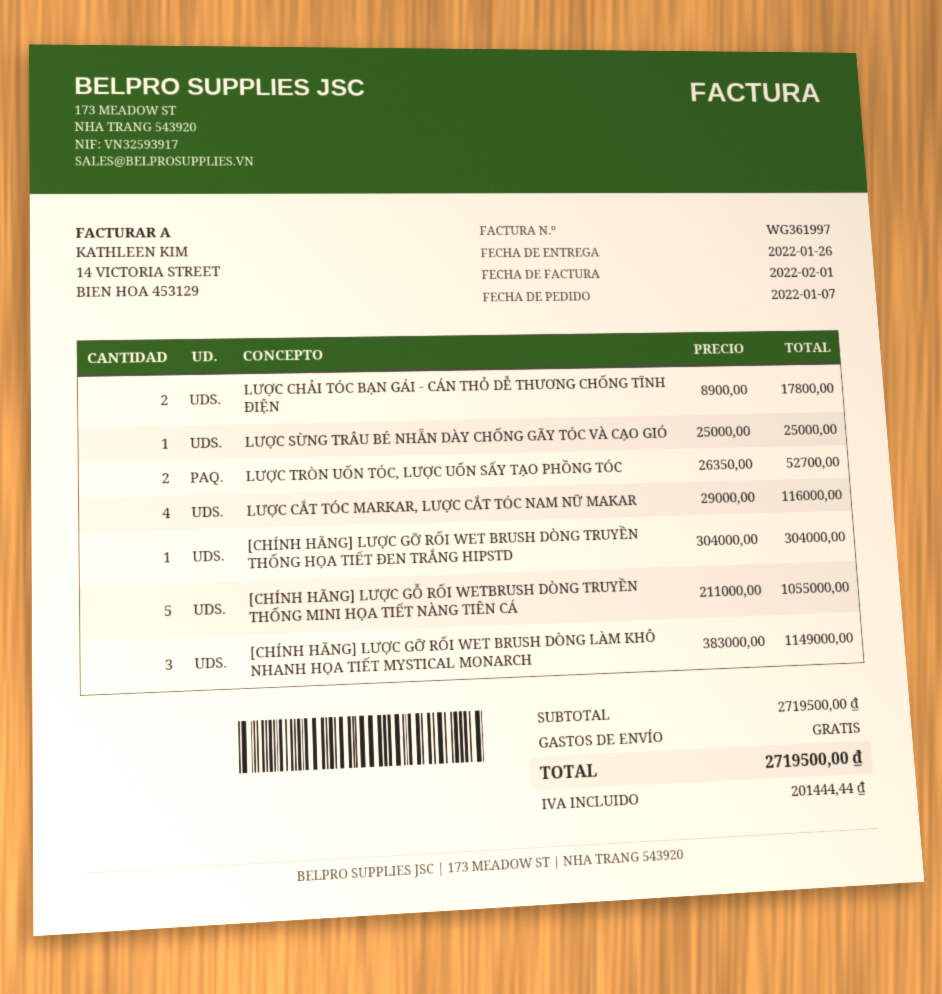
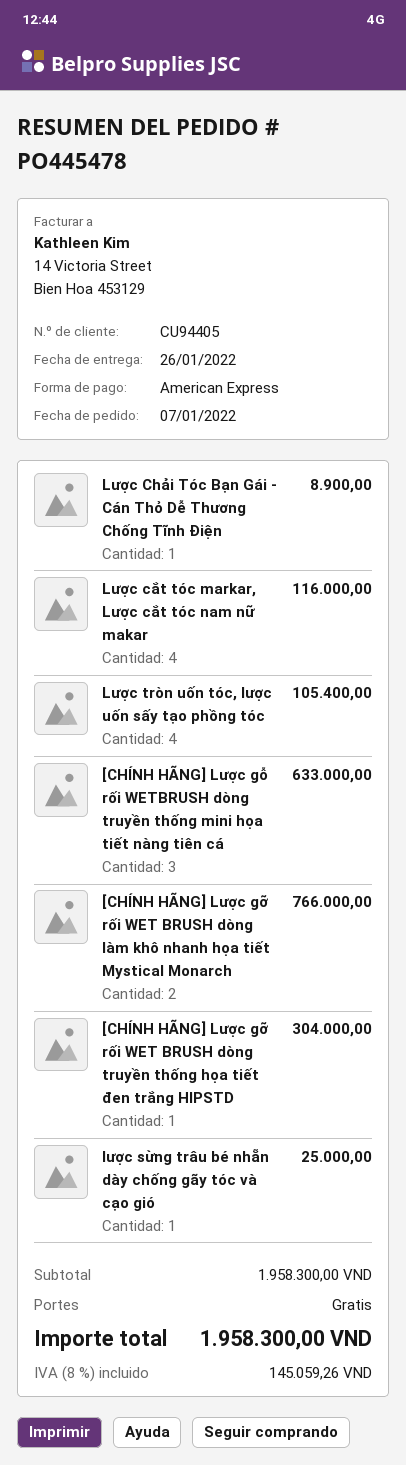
LƯỢC CHẢI TÓC BẠN GÁI - CÁN THỎ DỄ THƯƠNG CHỐNG TĨNH ĐIỆN: 2 for 17800.00 -> 1 for 8900.00
LƯỢC TRÒN UỐN TÓC, LƯỢC UỐN SẤY TẠO PHỒNG TÓC: 2 for 52700.00 -> 4 for 105400.00
[CHÍNH HÃNG] LƯỢC GỖ RỐI WETBRUSH DÒNG TRUYỀN THỐNG MINI HỌA TIẾT NÀNG TIÊN CÁ: 5 for 1055000.00 -> 3 for 633000.00
[CHÍNH HÃNG] LƯỢC GỠ RỐI WET BRUSH DÒNG LÀM KHÔ NHANH HỌA TIẾT MYSTICAL MONARCH: 3 for 1149000.00 -> 2 for 766000.00
subtotal: 2719500.00 -> 1958300.00
tax: 201444.44 -> 145059.26
total: 2719500.00 -> 1958300.00

